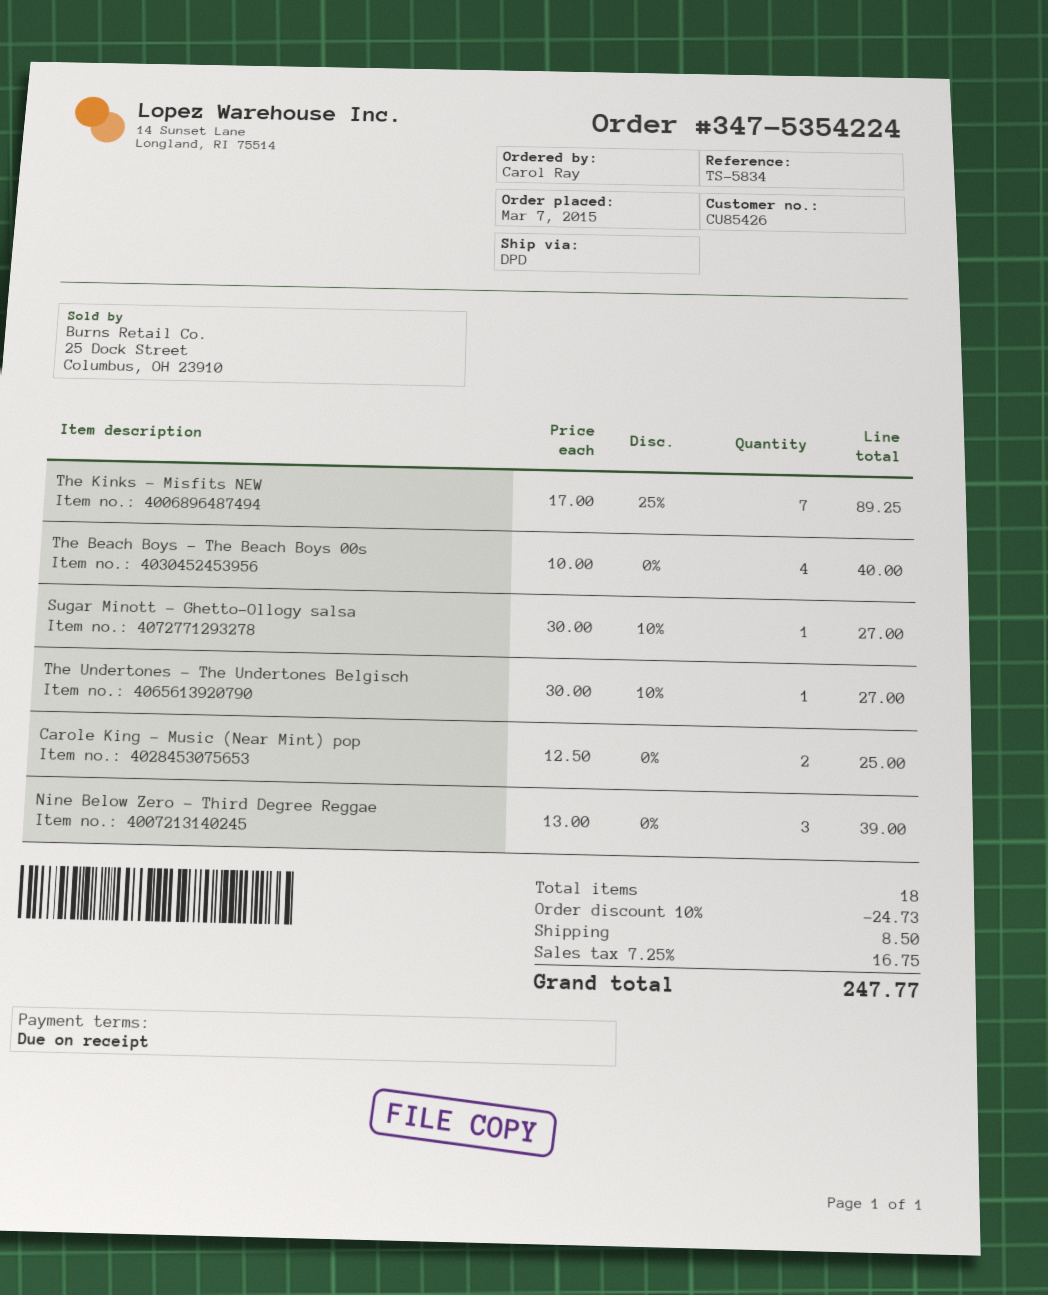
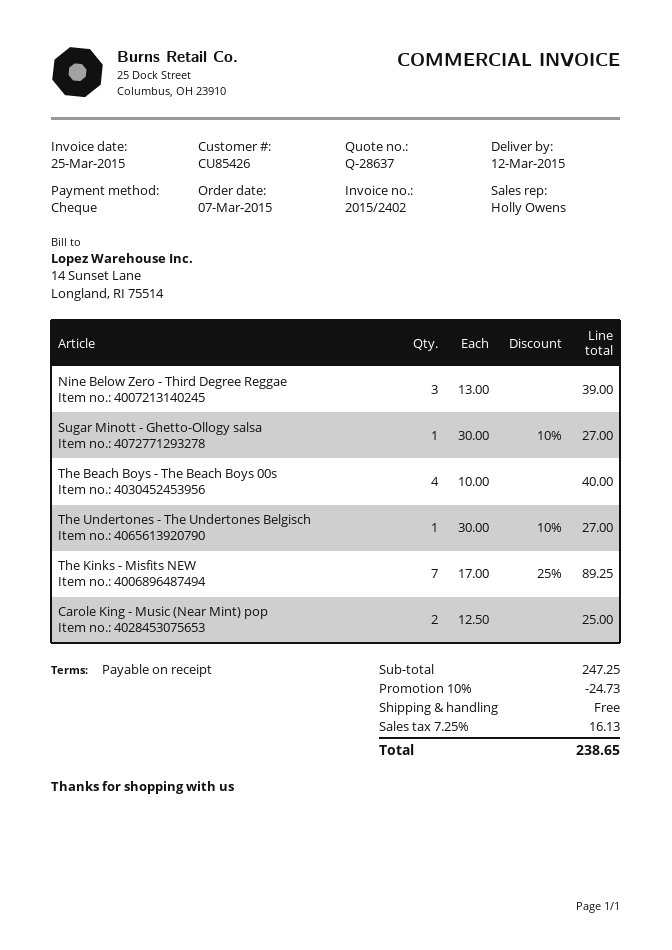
shipping: 8.50 -> 0.00
tax: 7.25% = 16.75 -> 7.25% = 16.13
total: 247.77 -> 238.65

